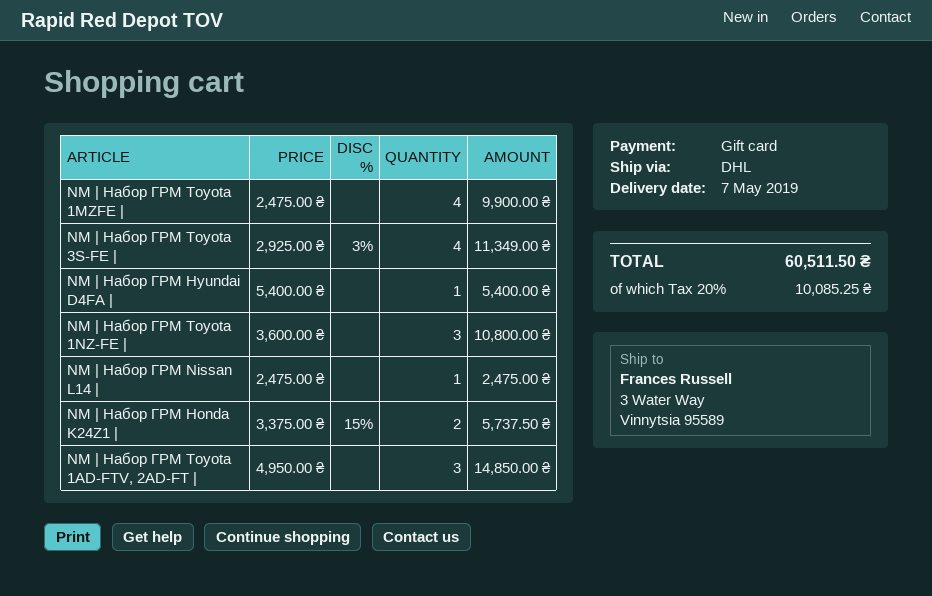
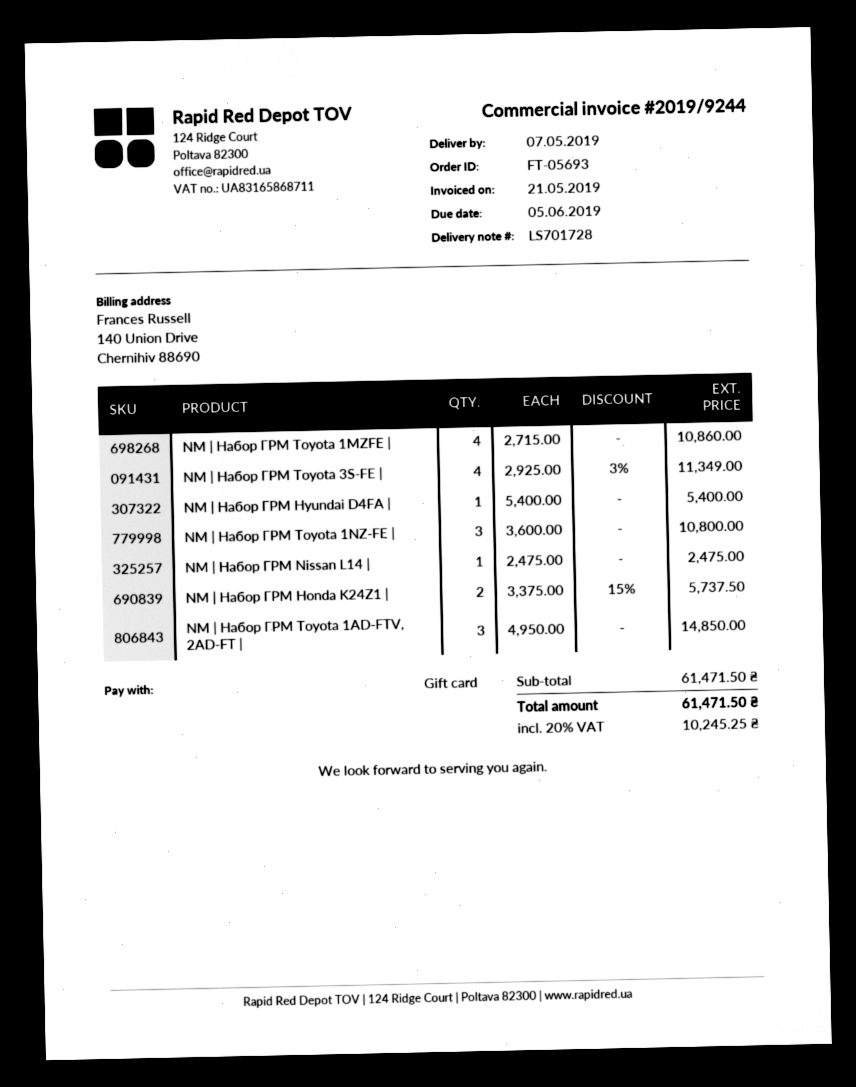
NM | Набор ГРМ Toyota 1MZFE |: 4 x 2475.00 = 9900.00 -> 4 x 2715.00 = 10860.00
tax: 20% = 10085.25 -> 20% = 10245.25
total: 60511.50 -> 61471.50

